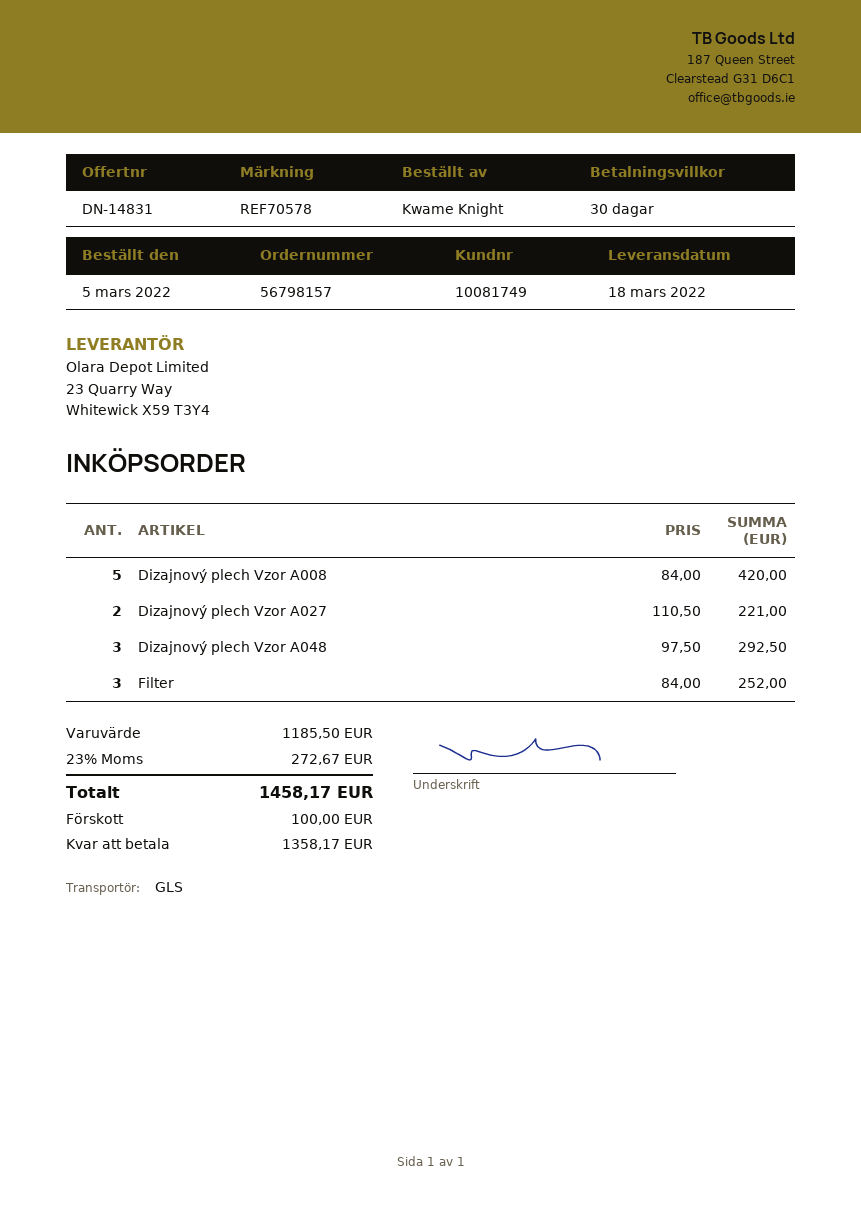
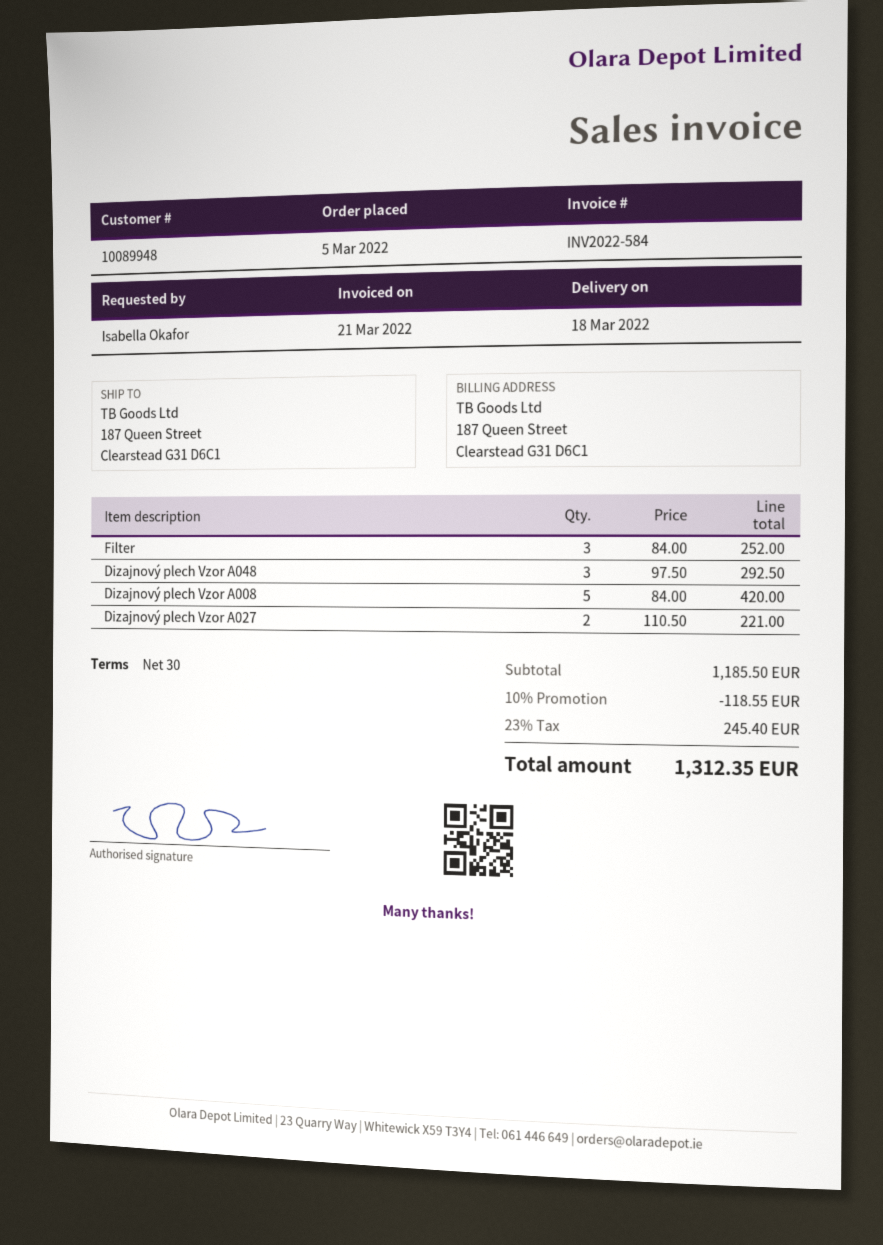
customer number: 10081749 -> 10089948
ordered by: Kwame Knight -> Isabella Okafor
discount: none -> 10% = 118.55
tax: 23% = 272.67 -> 23% = 245.40
total: 1458.17 -> 1312.35

